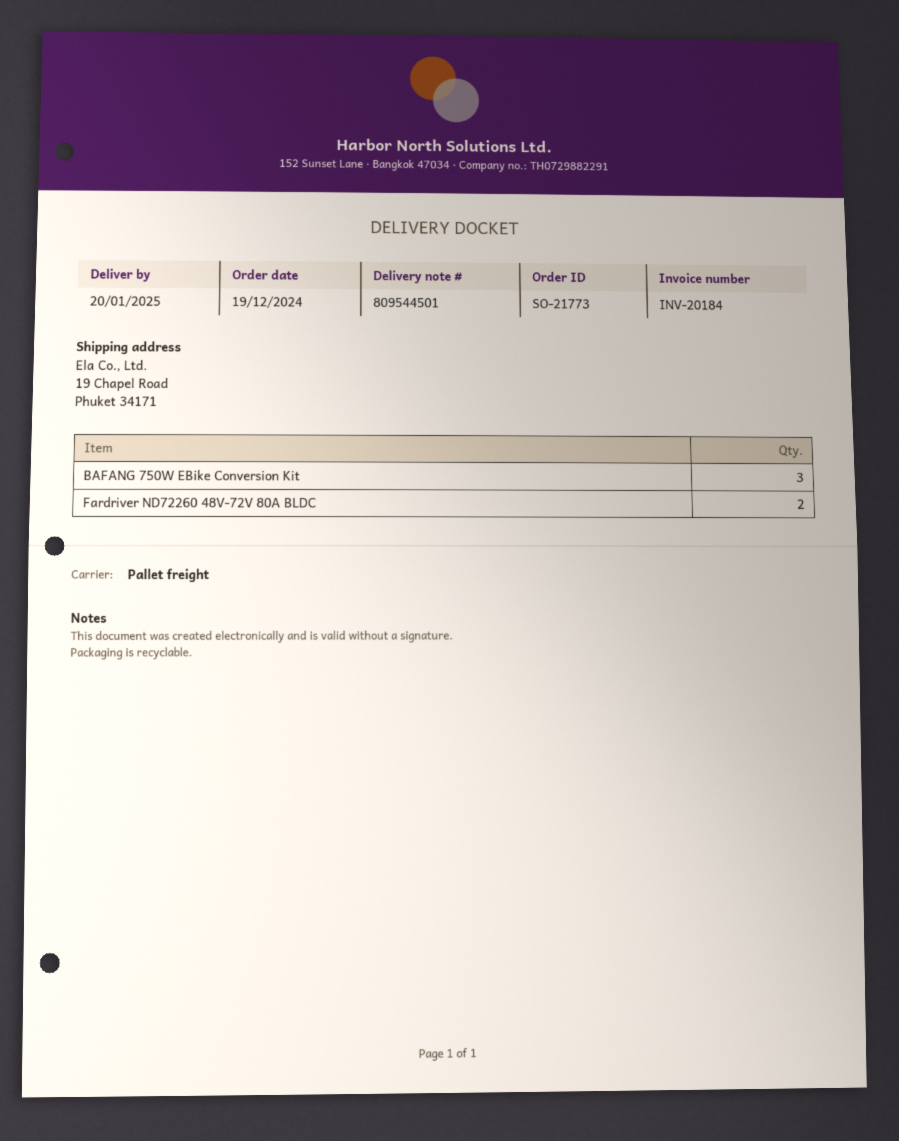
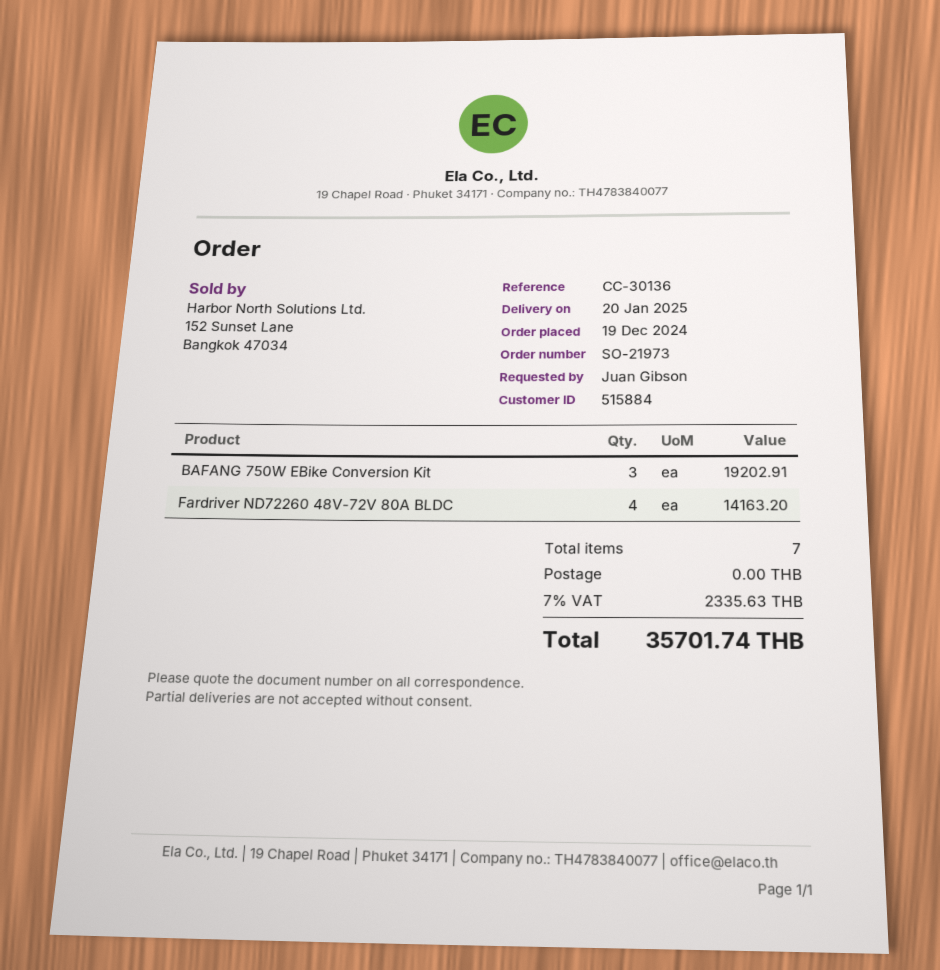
order number: SO-21773 -> SO-21973
Fardriver ND72260 48V-72V 80A BLDC: 2 -> 4

